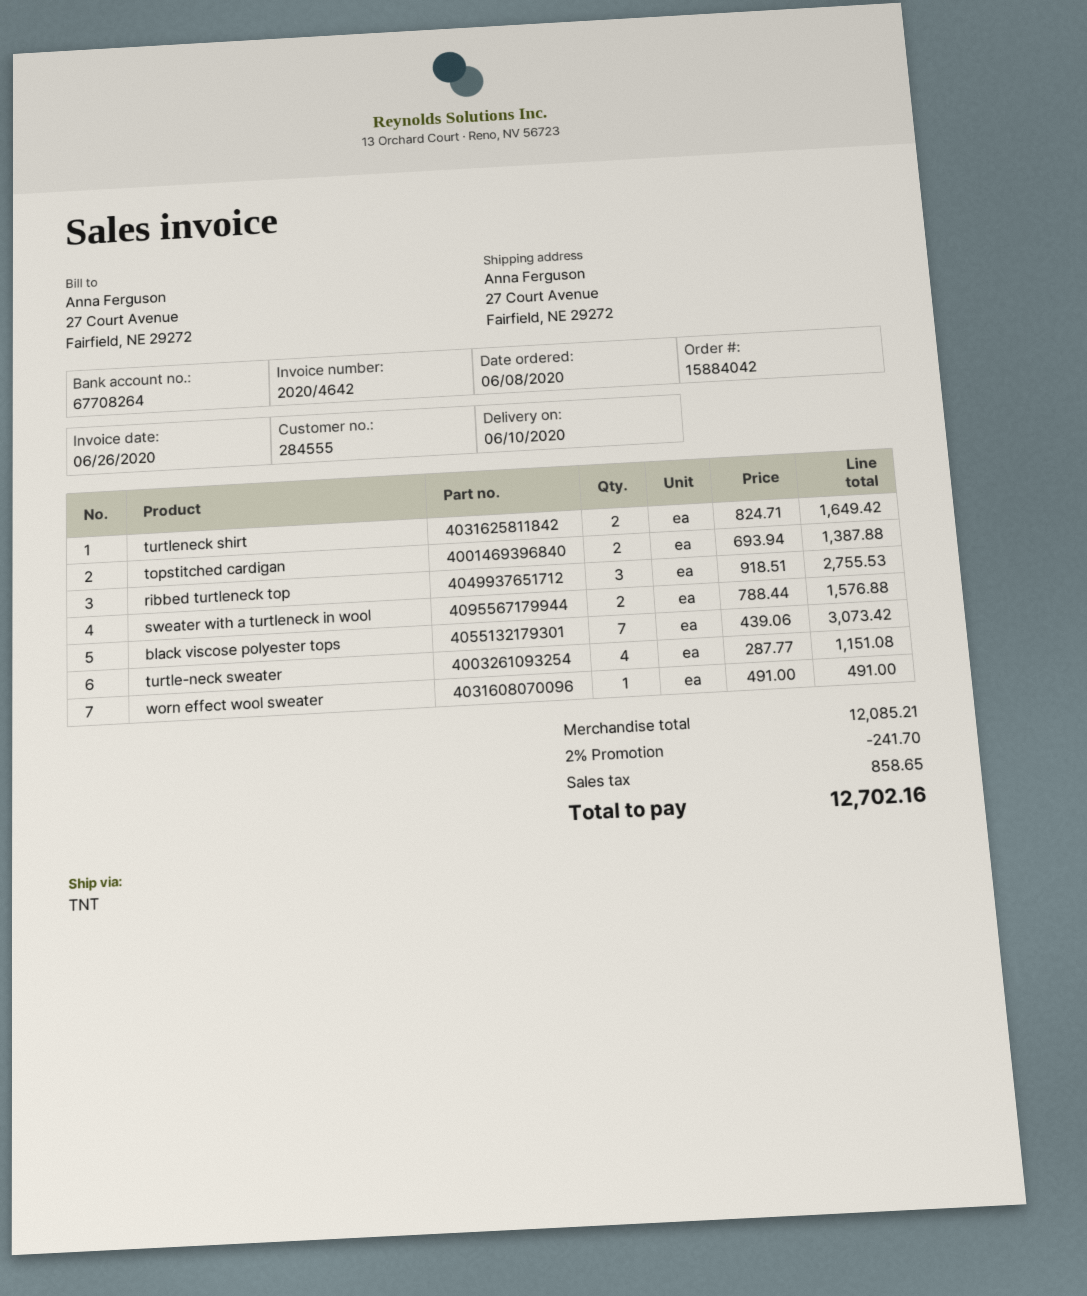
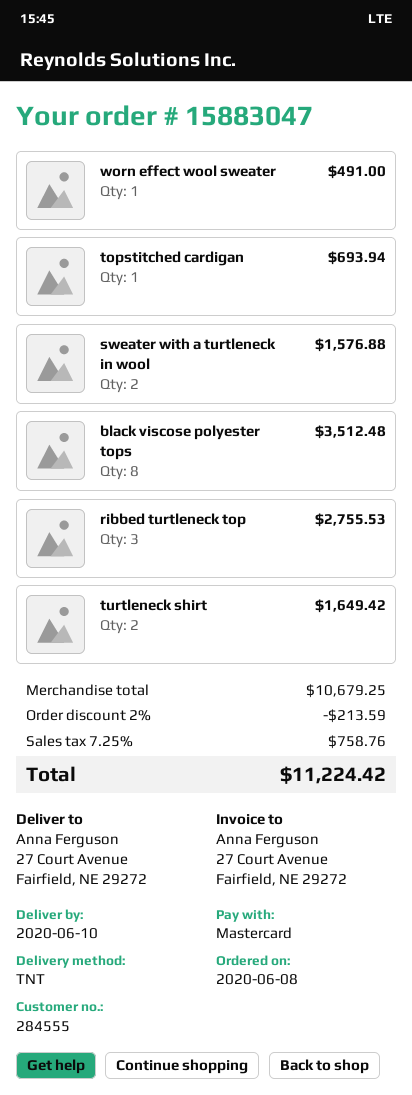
order number: 15884042 -> 15883047
topstitched cardigan: 2 for 1387.88 -> 1 for 693.94
black viscose polyester tops: 7 for 3073.42 -> 8 for 3512.48
turtle-neck sweater: 4 for 1151.08 -> none
subtotal: 12085.21 -> 10679.25
discount: 2% = 241.70 -> 2% = 213.59
tax: 858.65 -> 758.76
total: 12702.16 -> 11224.42

